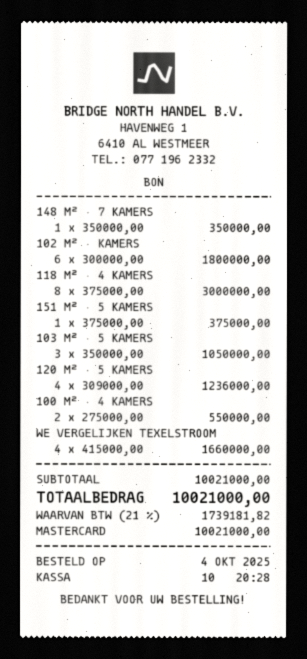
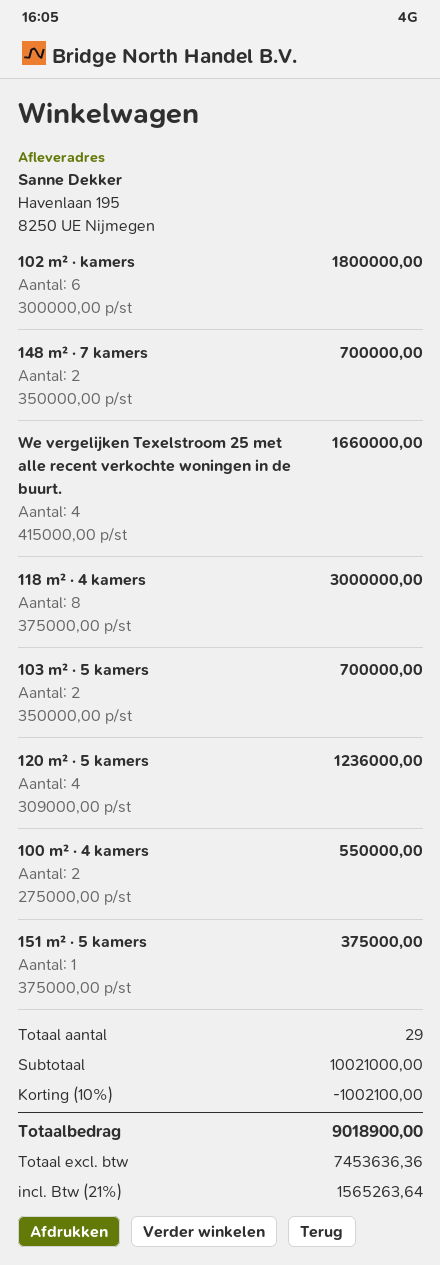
148 M² · 7 KAMERS: 1 x 350000.00 = 350000.00 -> 2 x 350000.00 = 700000.00
103 M² · 5 KAMERS: 3 x 350000.00 = 1050000.00 -> 2 x 350000.00 = 700000.00
discount: none -> 10% = 1002100.00
tax: 21% = 1739181.82 -> 21% = 1565263.64
total: 10021000.00 -> 9018900.00

